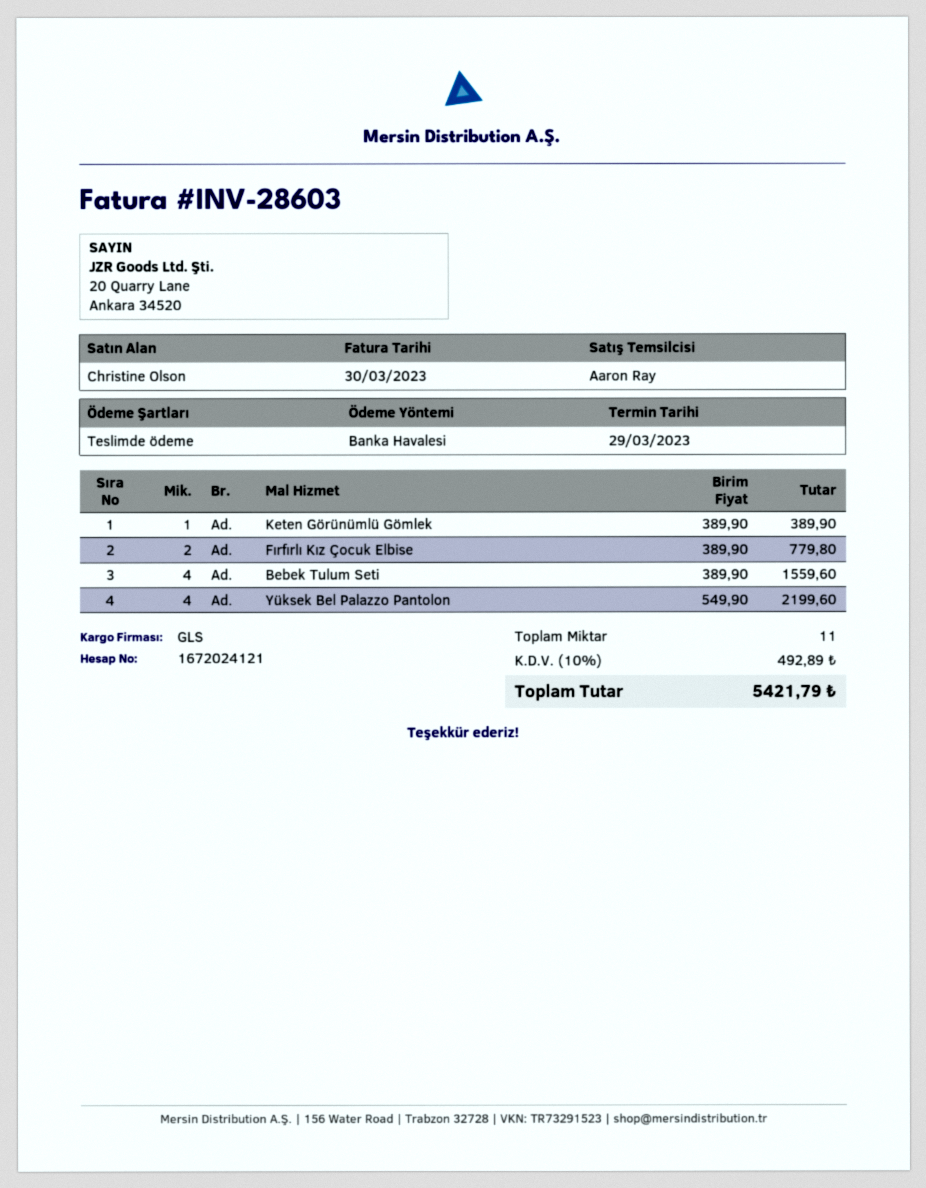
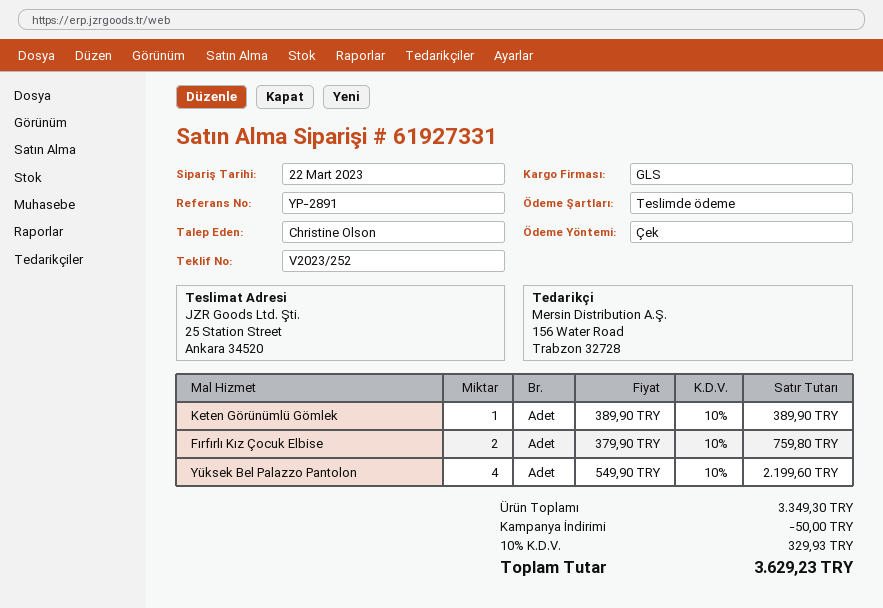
payment method: bank transfer -> cheque
Fırfırlı Kız Çocuk Elbise: 2 x 389.90 = 779.80 -> 2 x 379.90 = 759.80
Bebek Tulum Seti: 4 x 389.90 = 1559.60 -> none
discount: none -> 50.00
tax: 10% = 492.89 -> 10% = 329.93
total: 5421.79 -> 3629.23

